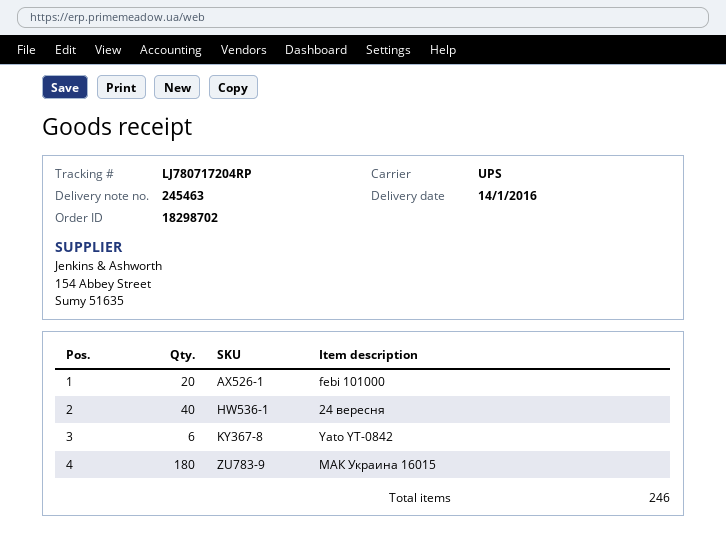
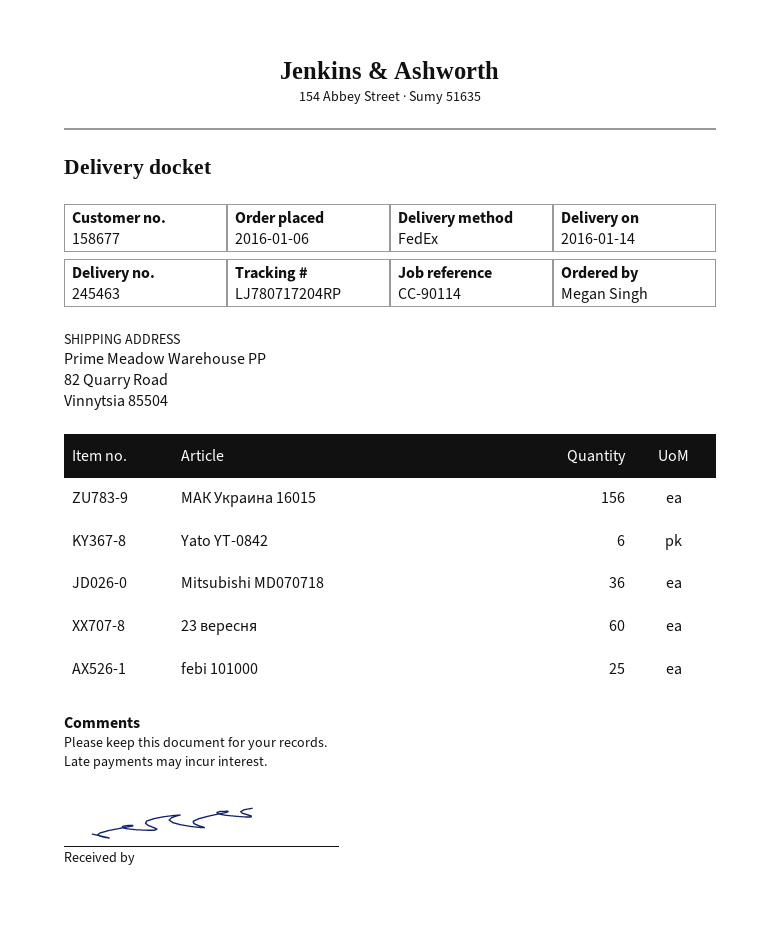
shipping method: UPS -> FedEx
febi 101000: 20 -> 25
24 вересня: 40 -> none
МАК Украина 16015: 180 -> 156
Mitsubishi MD070718: none -> 36
23 вересня: none -> 60

